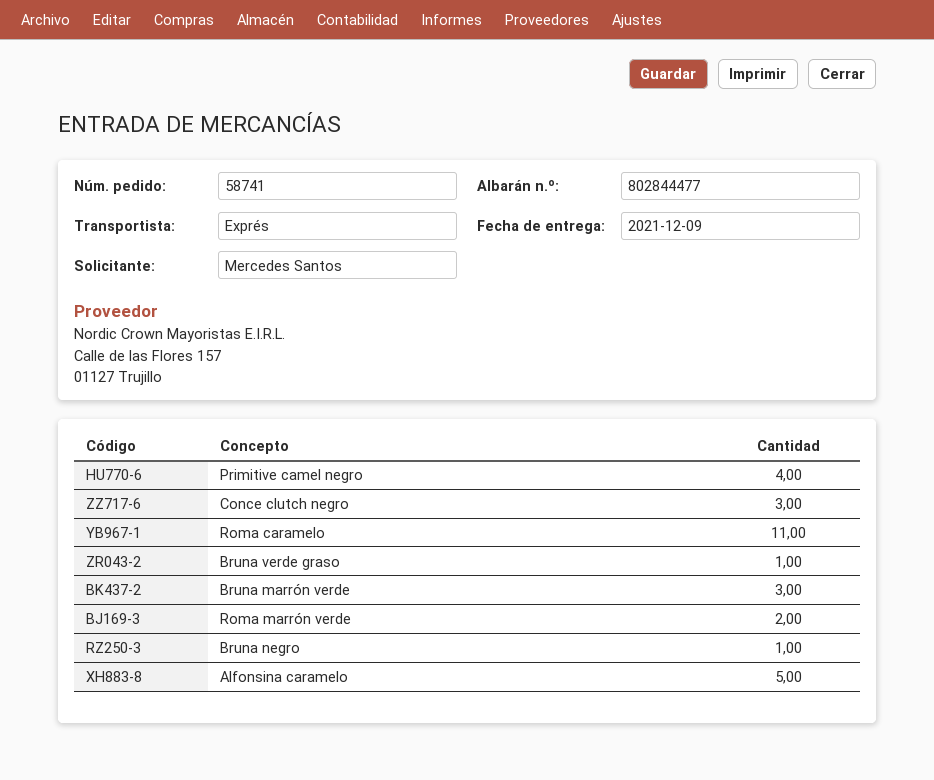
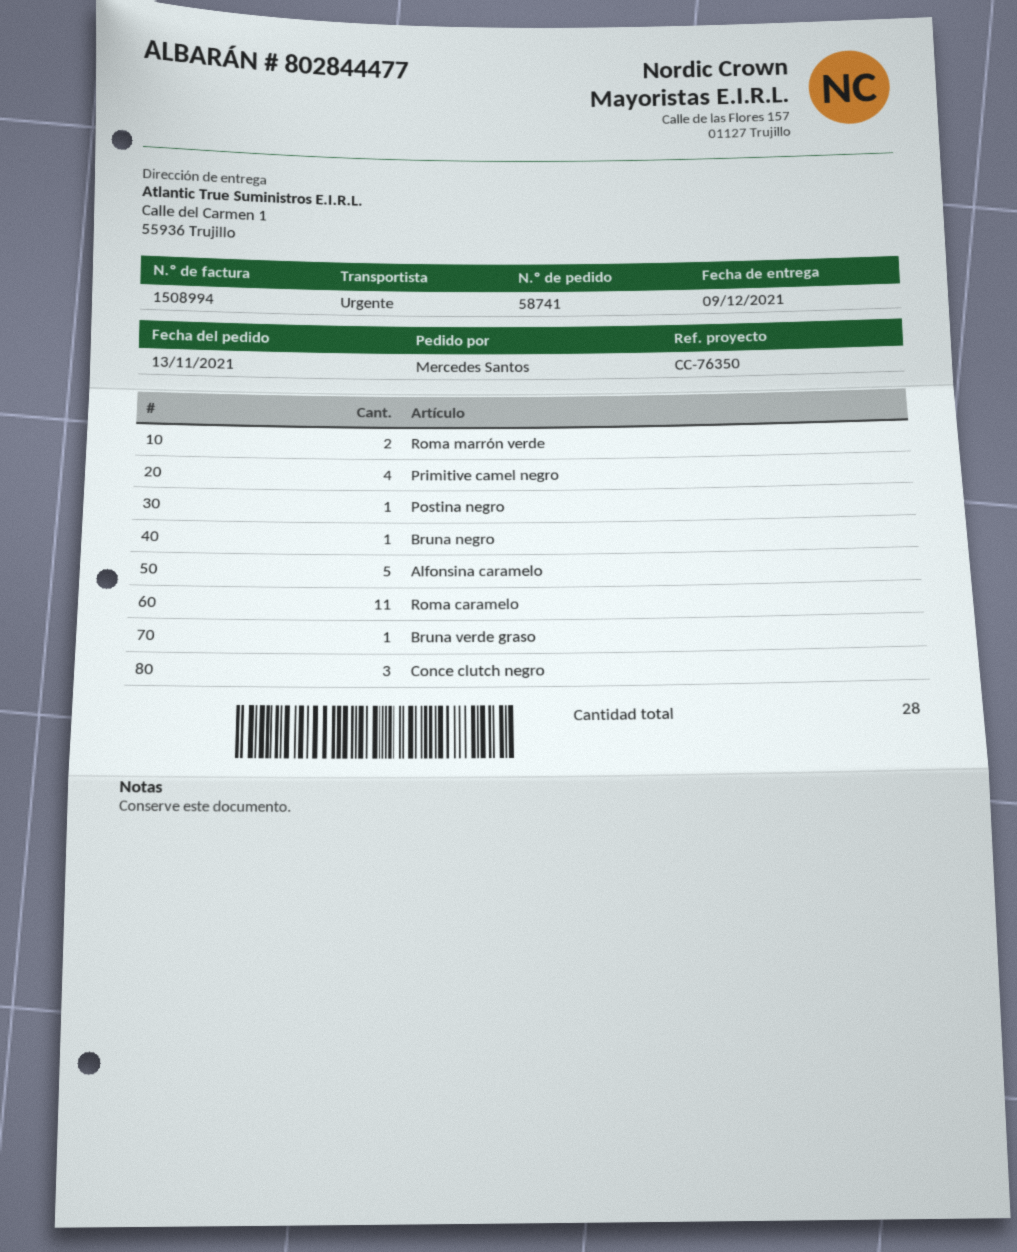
Bruna marrón verde: 3 -> none
Postina negro: none -> 1

